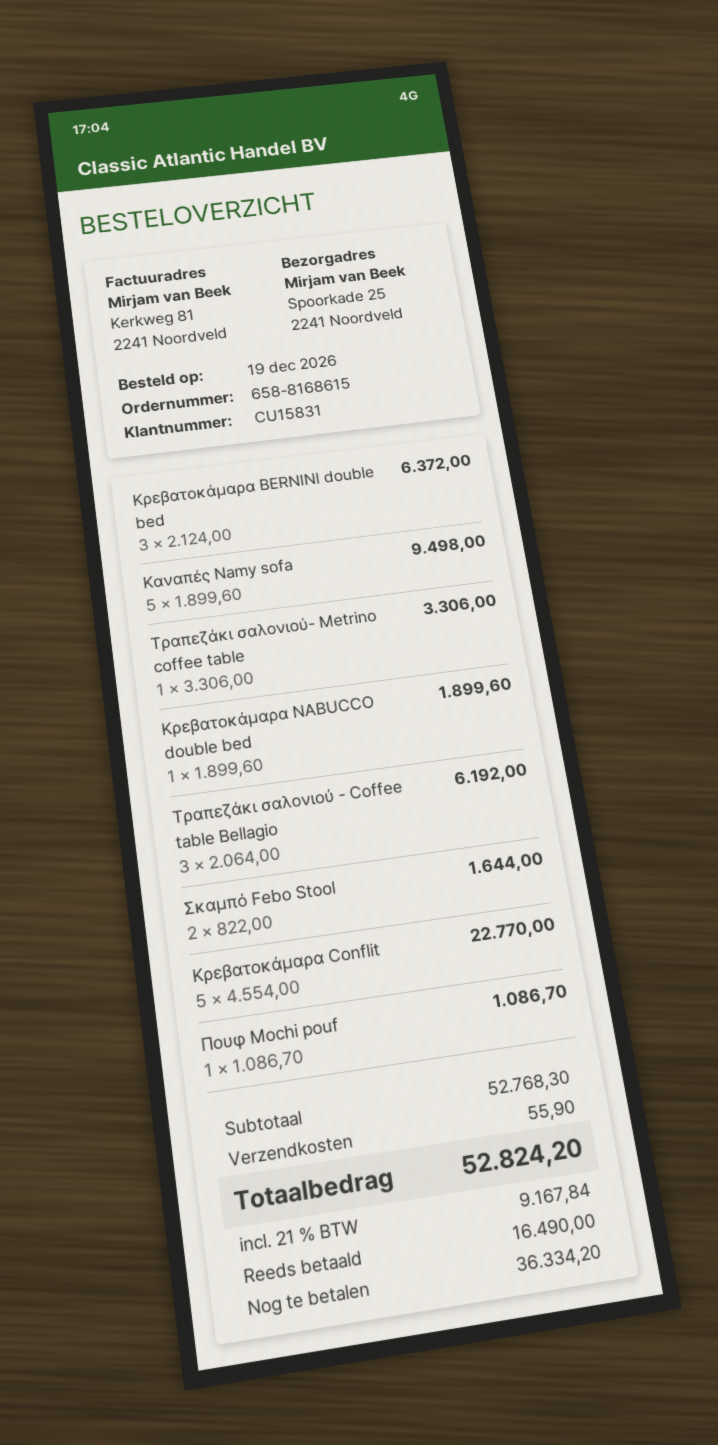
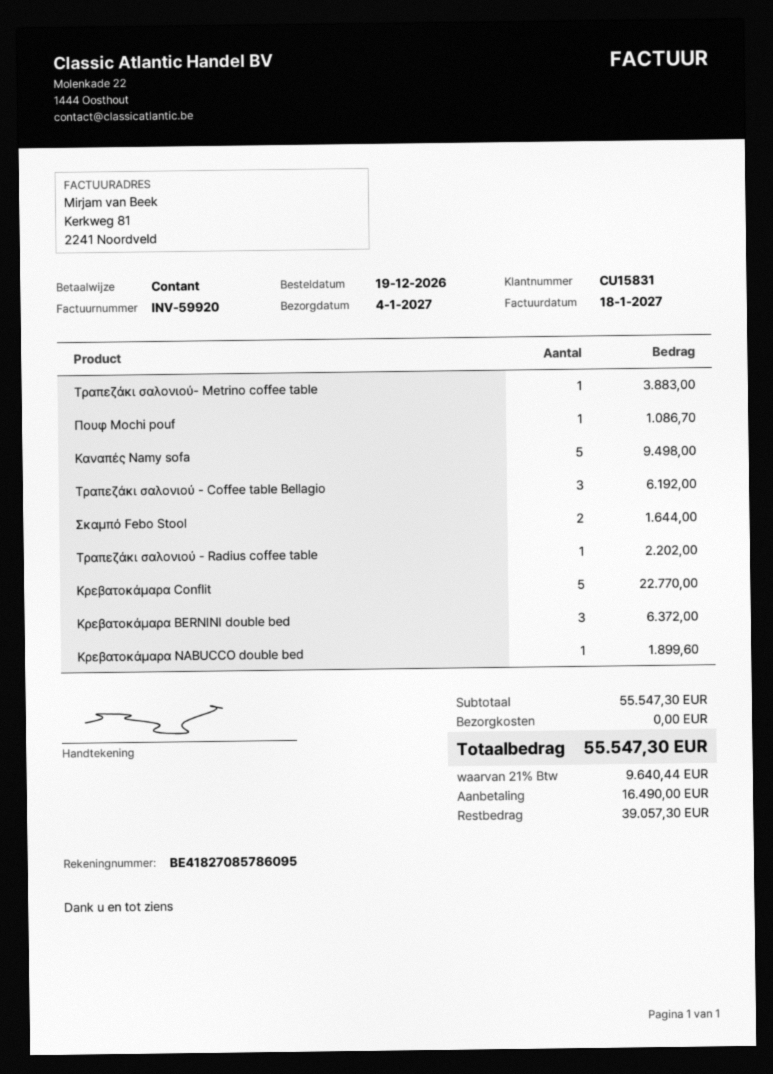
Τραπεζάκι σαλονιού- Metrino coffee table: 1 for 3306.00 -> 1 for 3883.00
Τραπεζάκι σαλονιού - Radius coffee table: none -> 1 for 2202.00
subtotal: 52768.30 -> 55547.30
shipping: 55.90 -> 0.00
tax: 21% = 9167.84 -> 21% = 9640.44
total: 52824.20 -> 55547.30
balance: 36334.20 -> 39057.30

